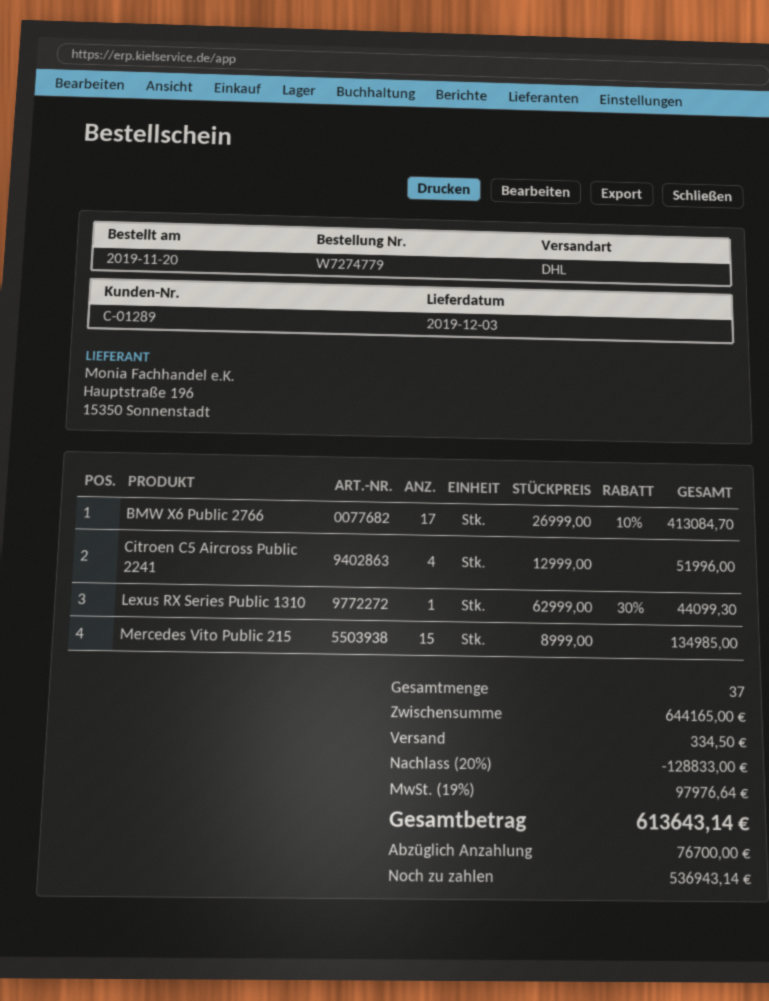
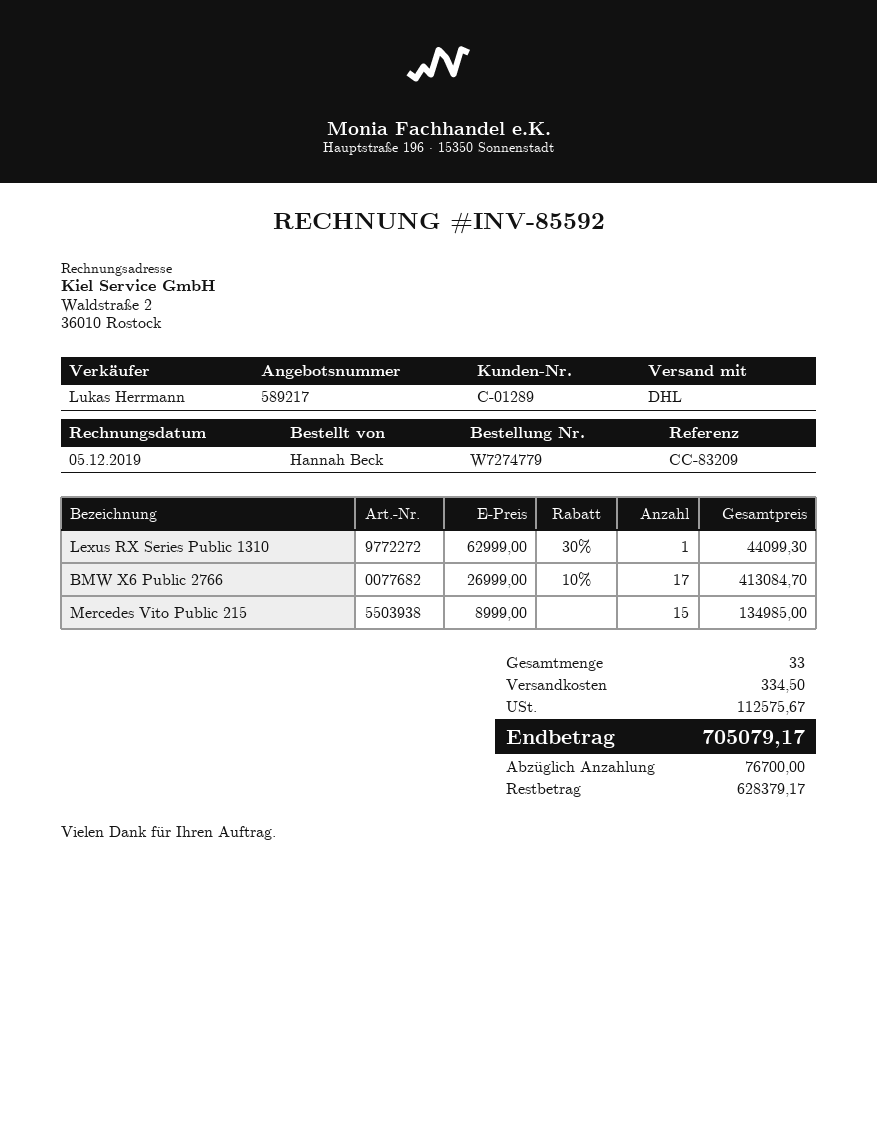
Citroen C5 Aircross Public 2241: 4 x 12999.00 = 51996.00 -> none
total quantity: 37 -> 33
discount: 20% = 128833.00 -> none
tax: 97976.64 -> 112575.67
total: 613643.14 -> 705079.17
balance: 536943.14 -> 628379.17

